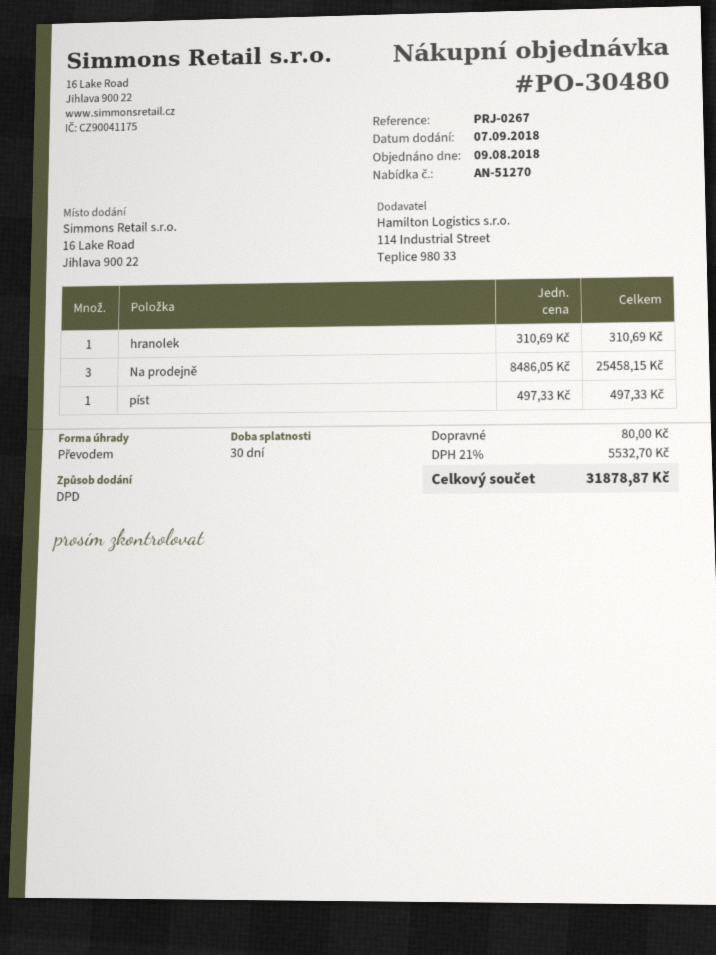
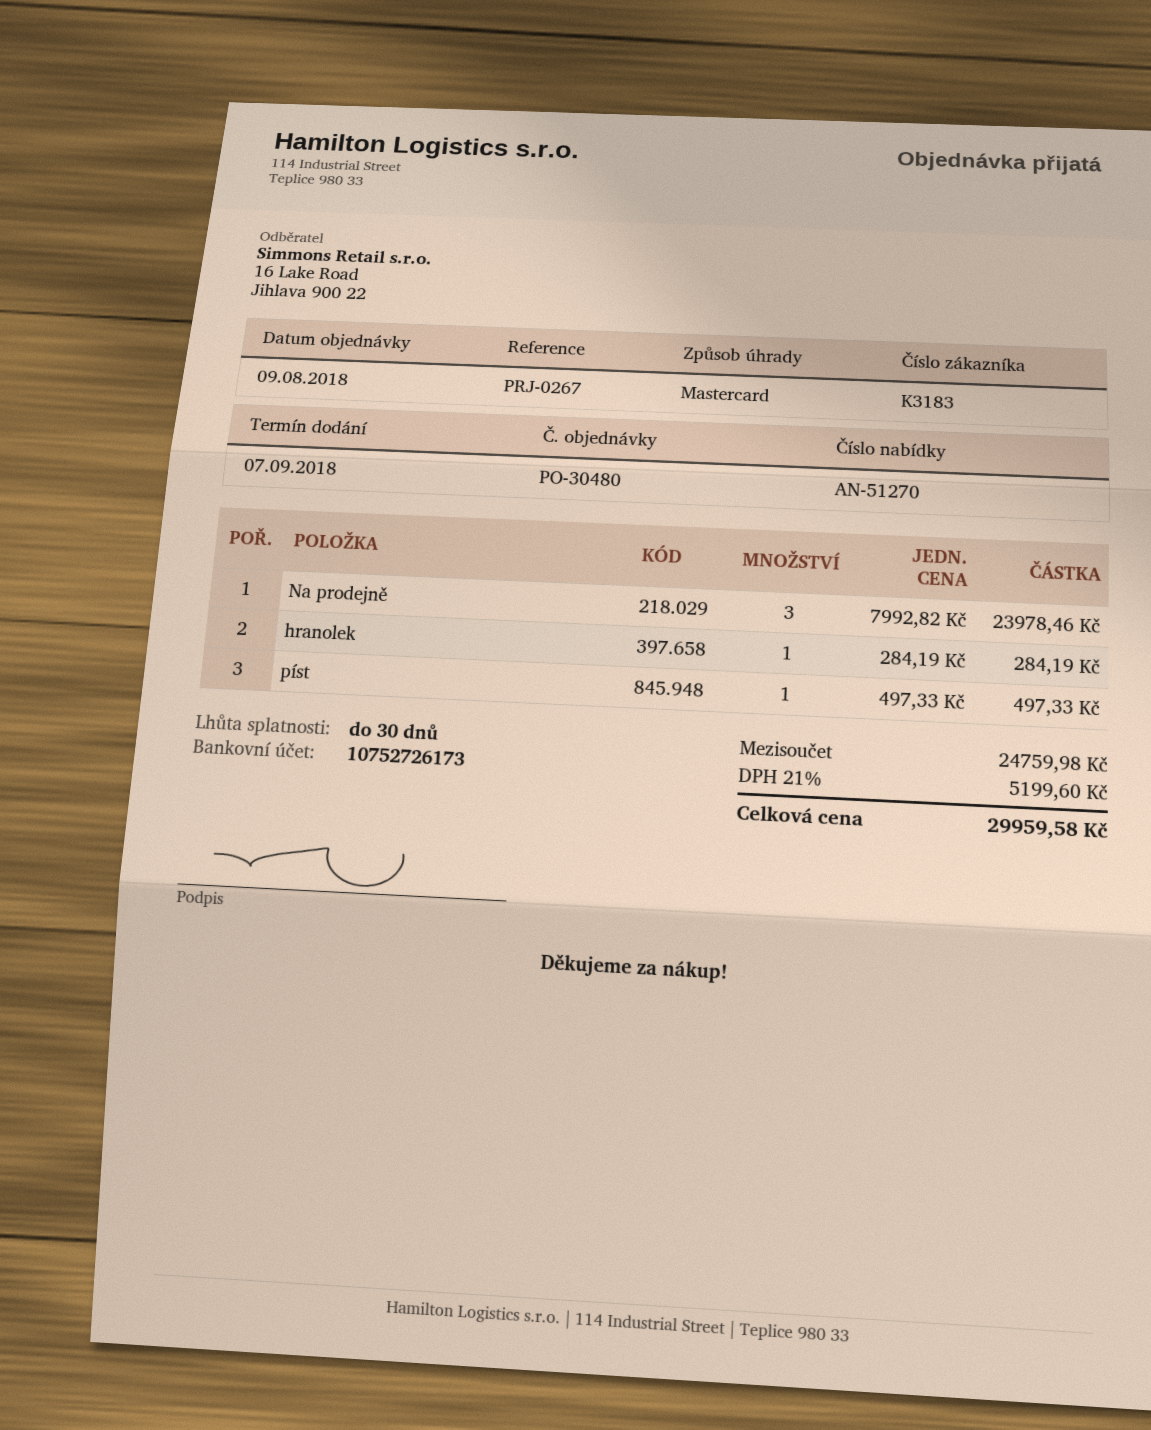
payment method: bank transfer -> Mastercard
hranolek: 1 x 310.69 = 310.69 -> 1 x 284.19 = 284.19
Na prodejně: 3 x 8486.05 = 25458.15 -> 3 x 7992.82 = 23978.46
shipping: 80.00 -> none
tax: 21% = 5532.70 -> 21% = 5199.60
total: 31878.87 -> 29959.58

